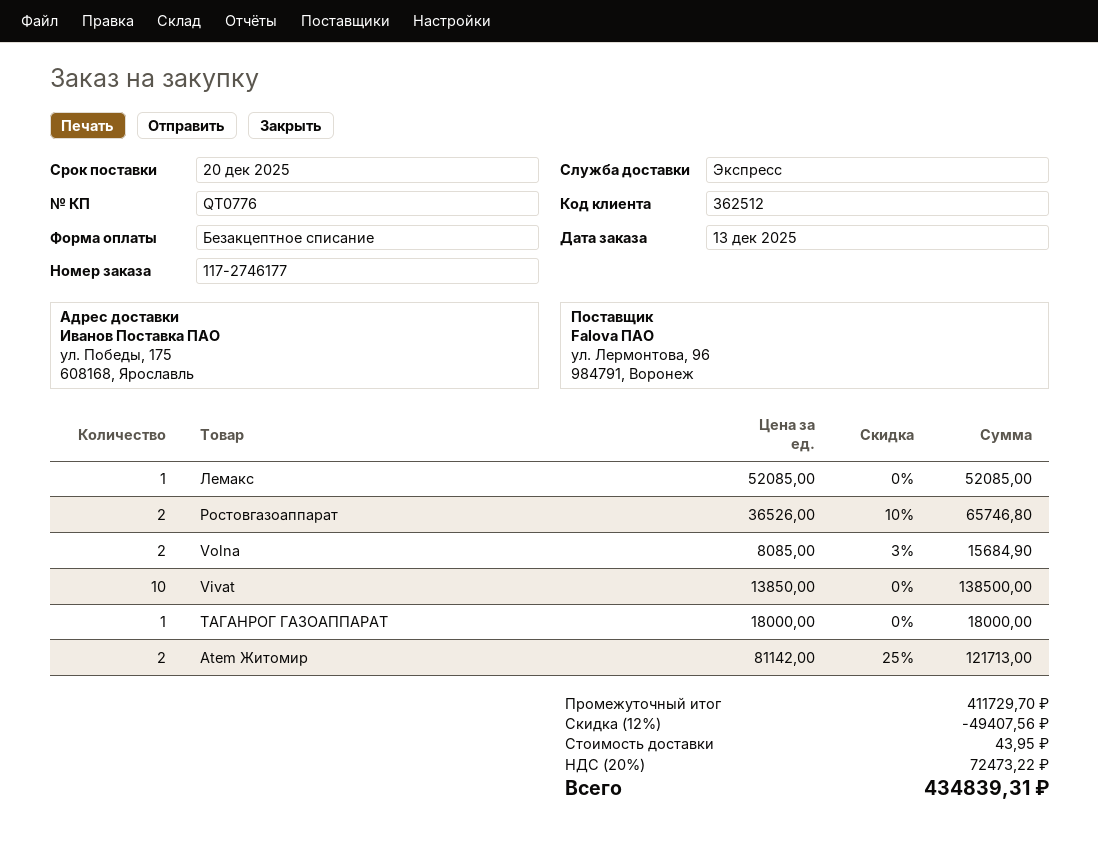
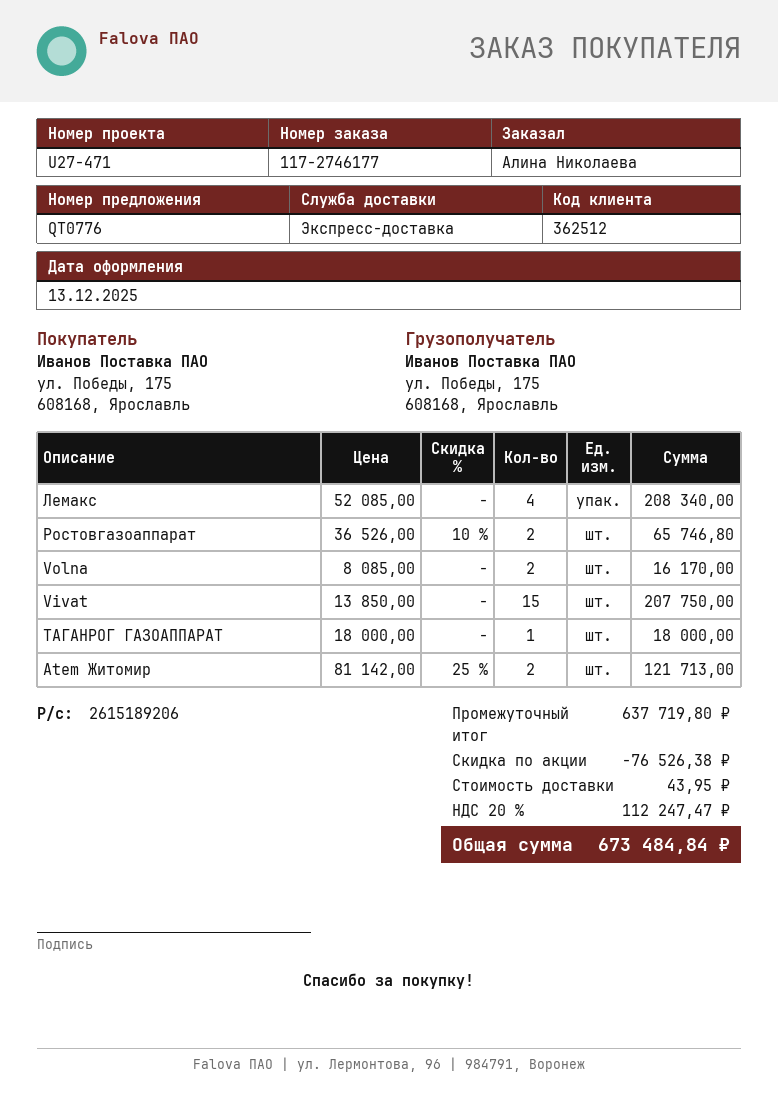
Лемакс: 1 x 52085.00 = 52085.00 -> 4 x 52085.00 = 208340.00
Volna: 2 x 8085.00 - 3% = 15684.90 -> 2 x 8085.00 = 16170.00
Vivat: 10 x 13850.00 = 138500.00 -> 15 x 13850.00 = 207750.00
subtotal: 411729.70 -> 637719.80
discount: 49407.56 -> 76526.38
tax: 20% = 72473.22 -> 20% = 112247.47
total: 434839.31 -> 673484.84

